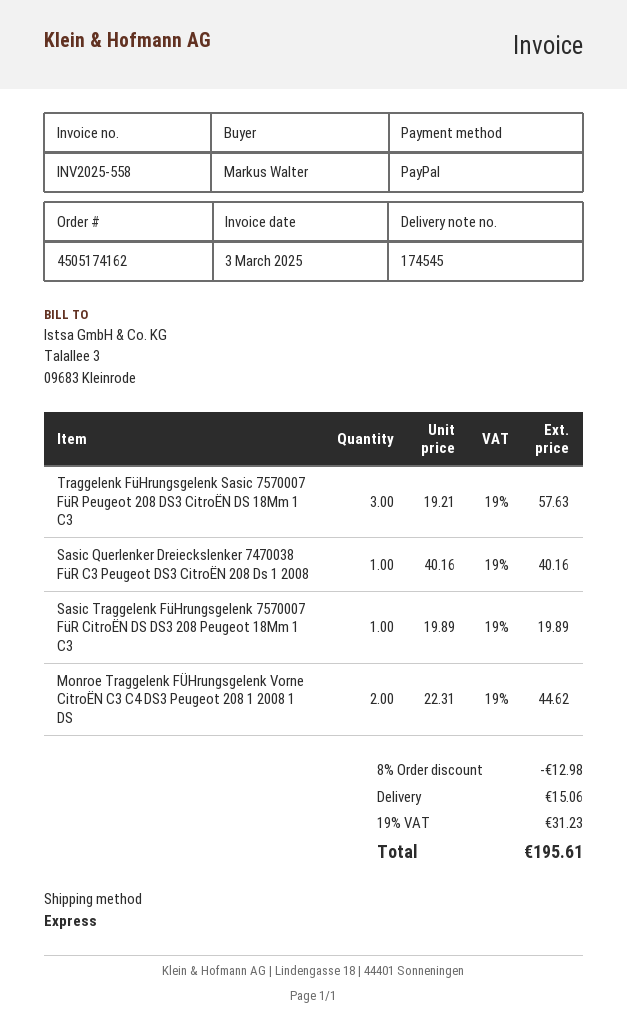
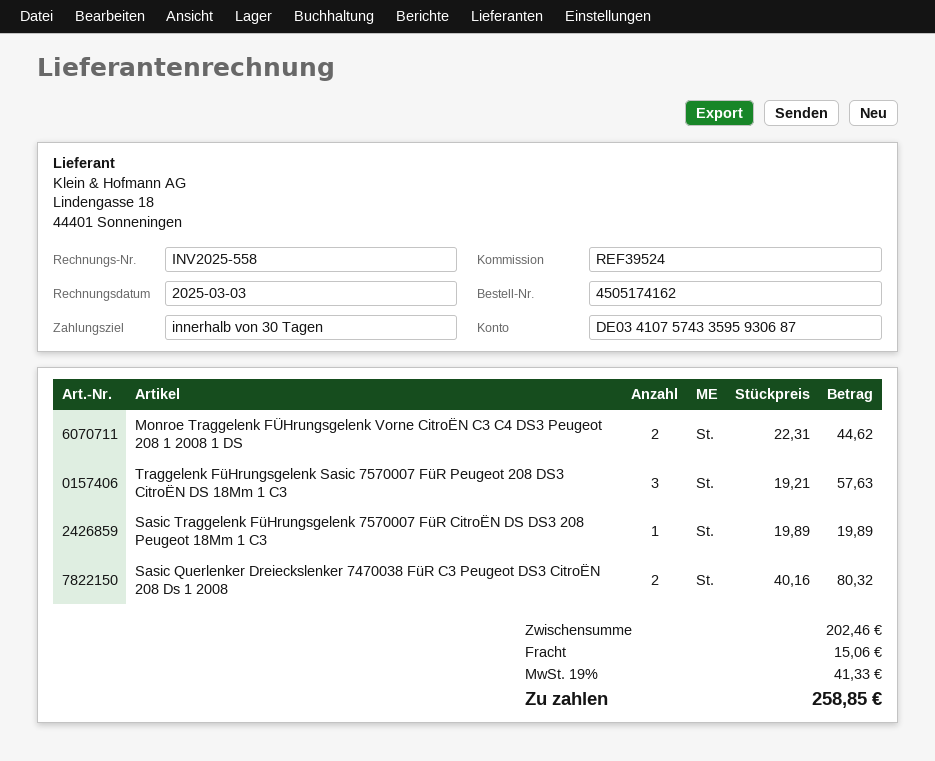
Sasic Querlenker Dreieckslenker 7470038 FüR C3 Peugeot DS3 CitroËN 208 Ds 1 2008: 1 x 40.16 = 40.16 -> 2 x 40.16 = 80.32
discount: 8% = 12.98 -> none
tax: 19% = 31.23 -> 19% = 41.33
total: 195.61 -> 258.85

